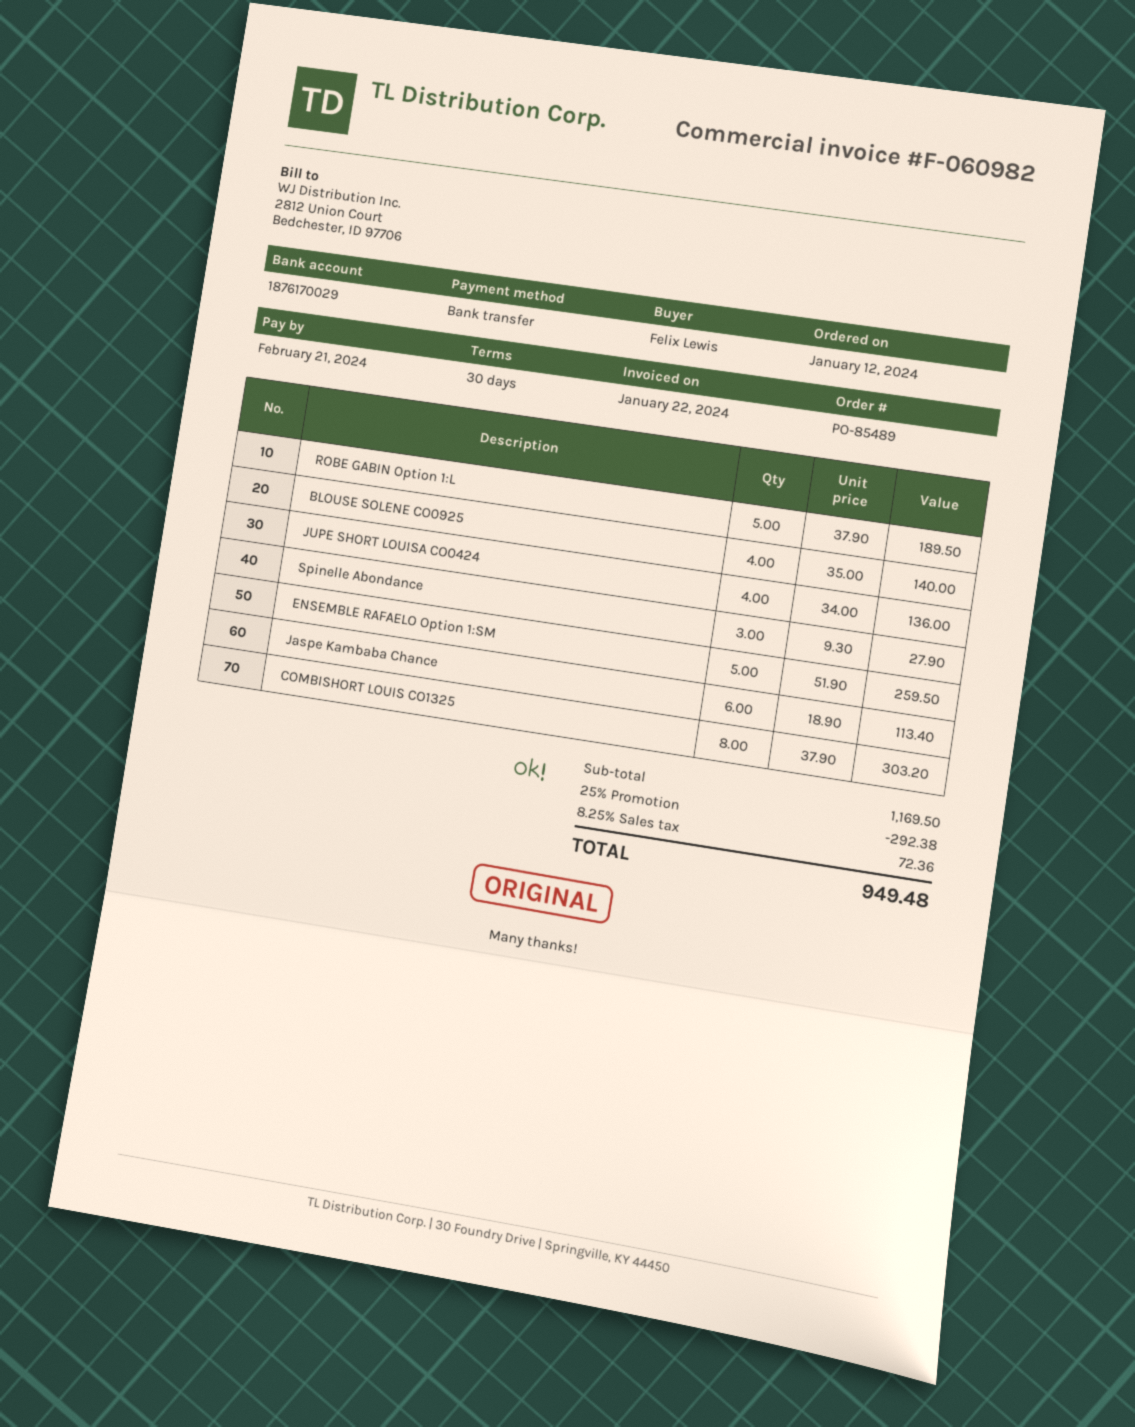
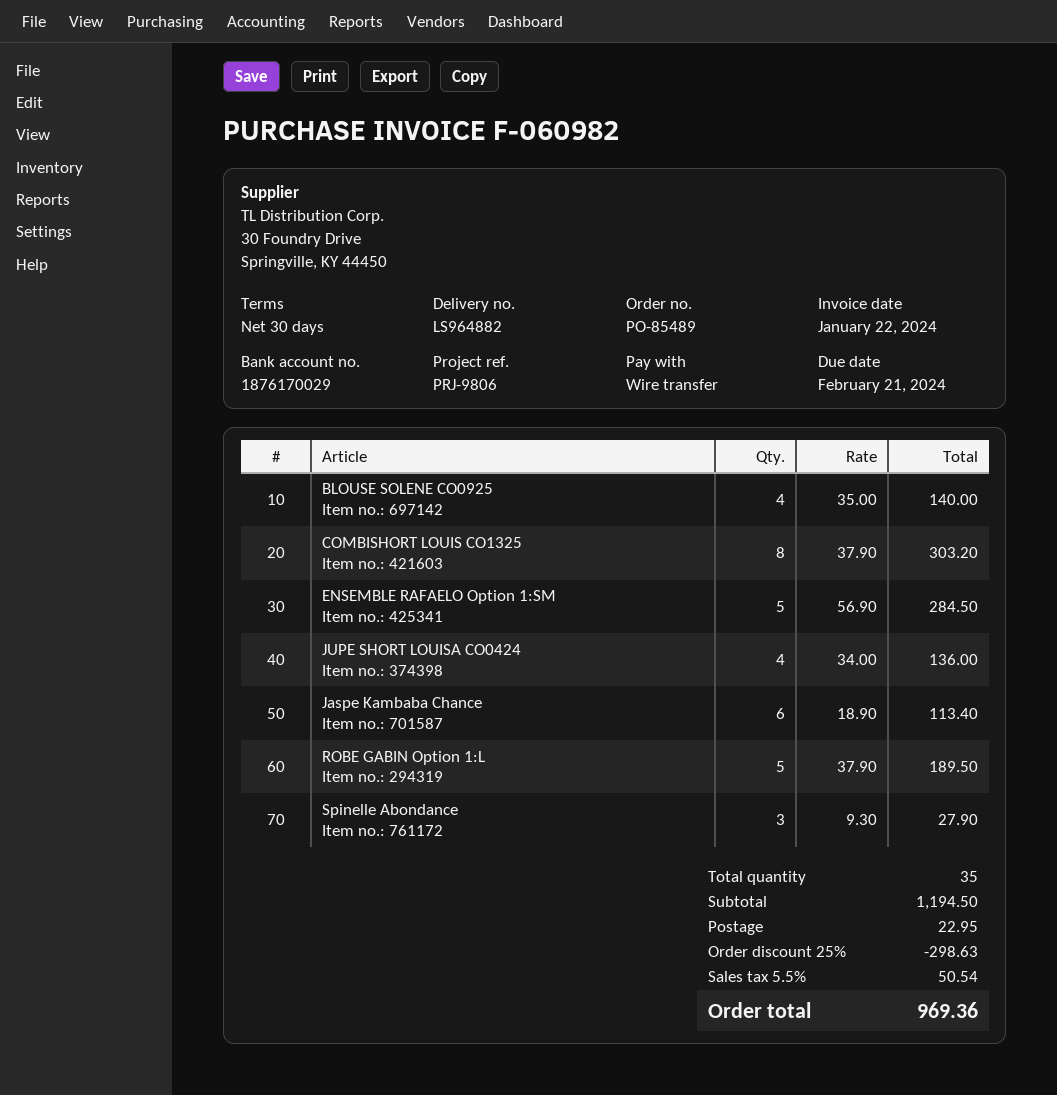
ENSEMBLE RAFAELO Option 1:SM: 5 x 51.90 = 259.50 -> 5 x 56.90 = 284.50
subtotal: 1169.50 -> 1194.50
discount: 25% = 292.38 -> 25% = 298.63
shipping: none -> 22.95
tax: 8.25% = 72.36 -> 5.5% = 50.54
total: 949.48 -> 969.36

